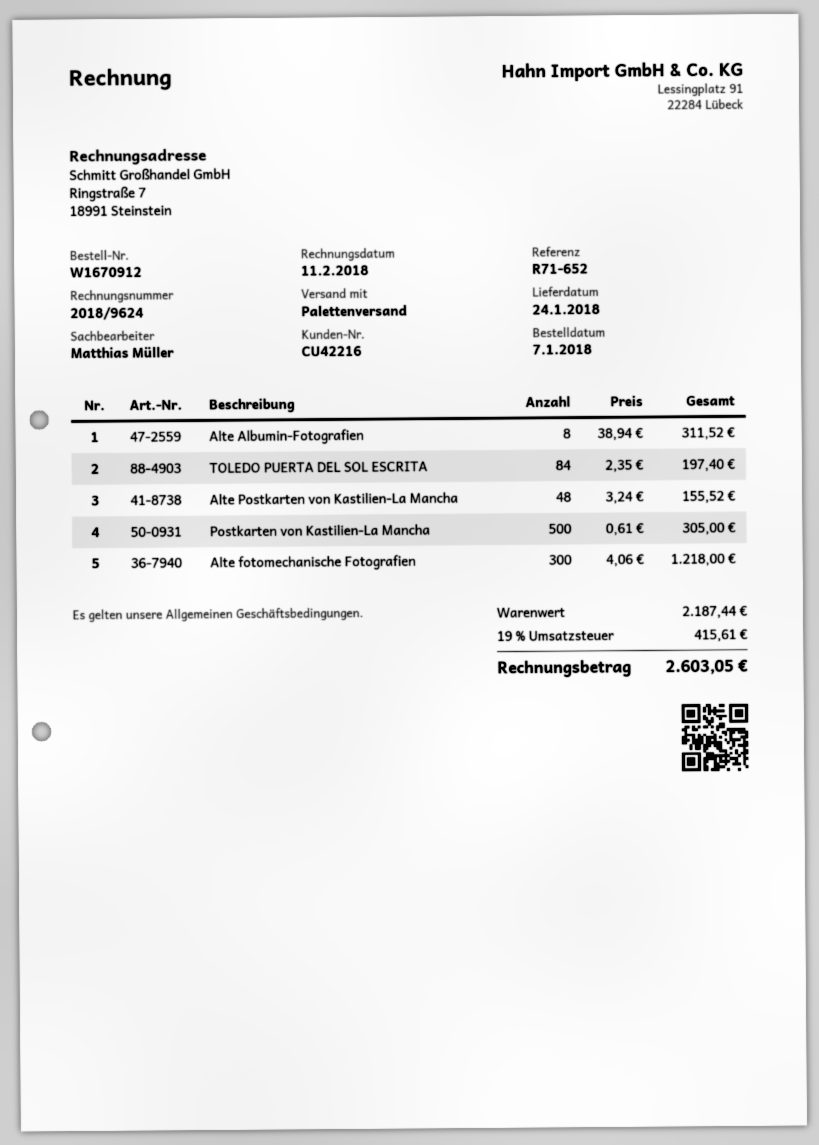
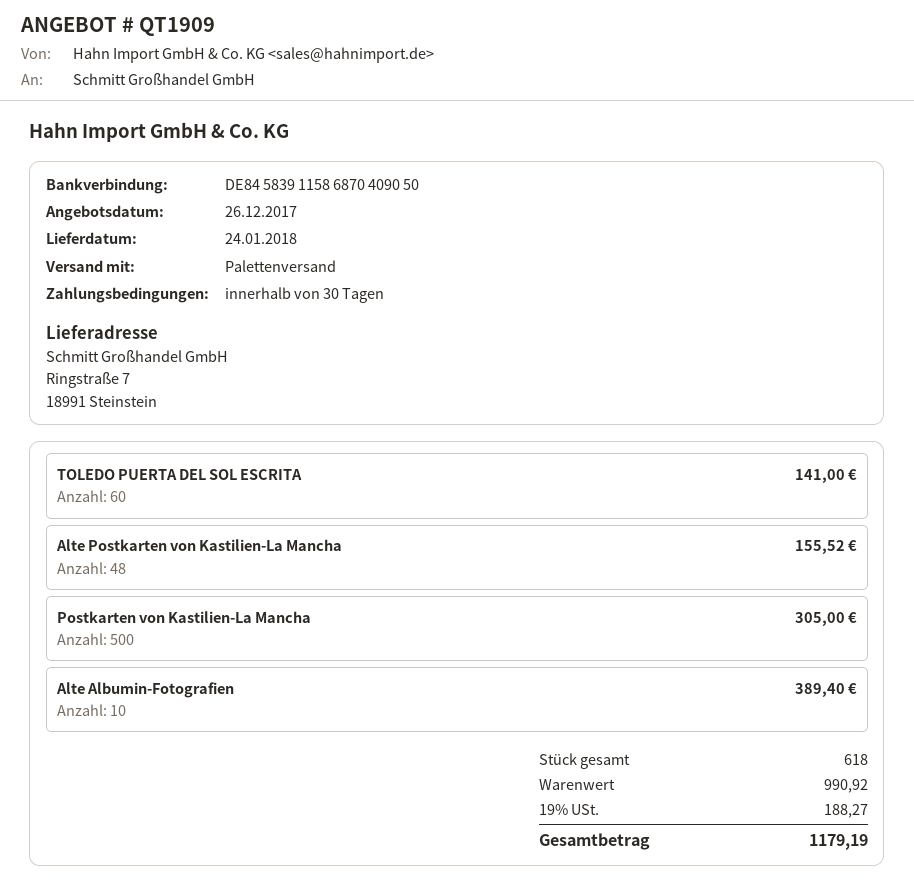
Alte Albumin-Fotografien: 8 for 311.52 -> 10 for 389.40
TOLEDO PUERTA DEL SOL ESCRITA: 84 for 197.40 -> 60 for 141.00
Alte fotomechanische Fotografien: 300 for 1218.00 -> none
subtotal: 2187.44 -> 990.92
tax: 19% = 415.61 -> 19% = 188.27
total: 2603.05 -> 1179.19

